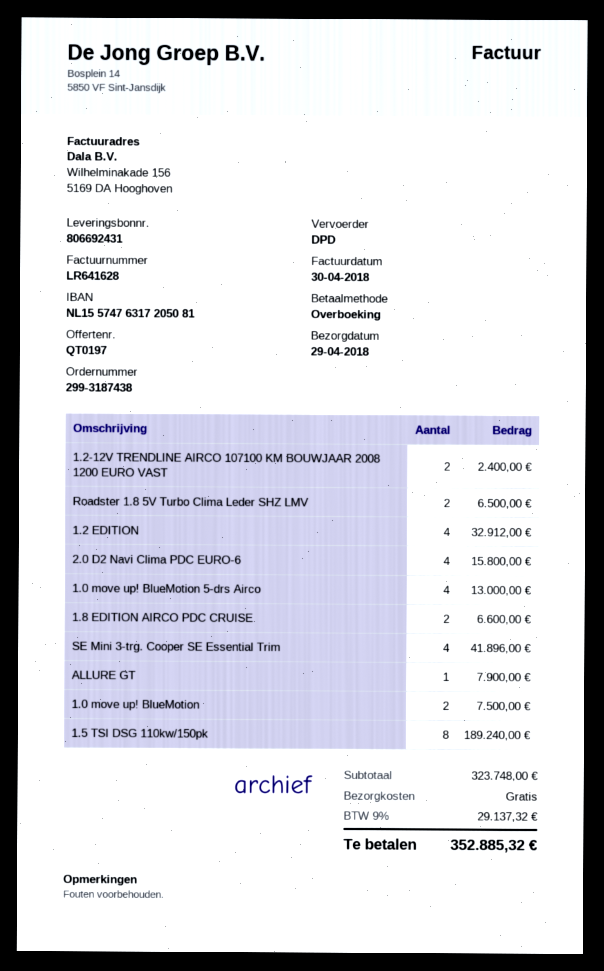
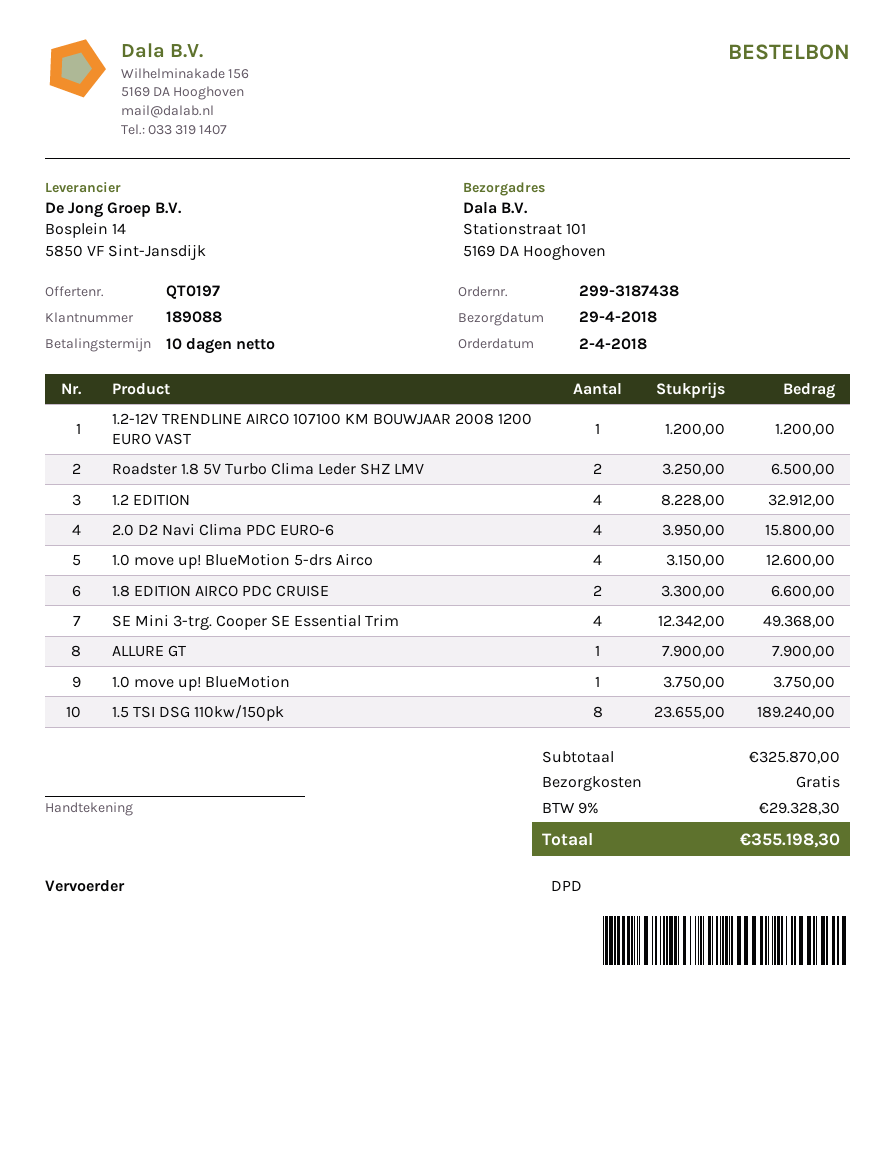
1.2-12V TRENDLINE AIRCO 107100 KM BOUWJAAR 2008 1200 EURO VAST: 2 for 2400.00 -> 1 for 1200.00
1.0 move up! BlueMotion 5-drs Airco: 4 for 13000.00 -> 4 for 12600.00
SE Mini 3-trg. Cooper SE Essential Trim: 4 for 41896.00 -> 4 for 49368.00
1.0 move up! BlueMotion: 2 for 7500.00 -> 1 for 3750.00
subtotal: 323748.00 -> 325870.00
tax: 9% = 29137.32 -> 9% = 29328.30
total: 352885.32 -> 355198.30

